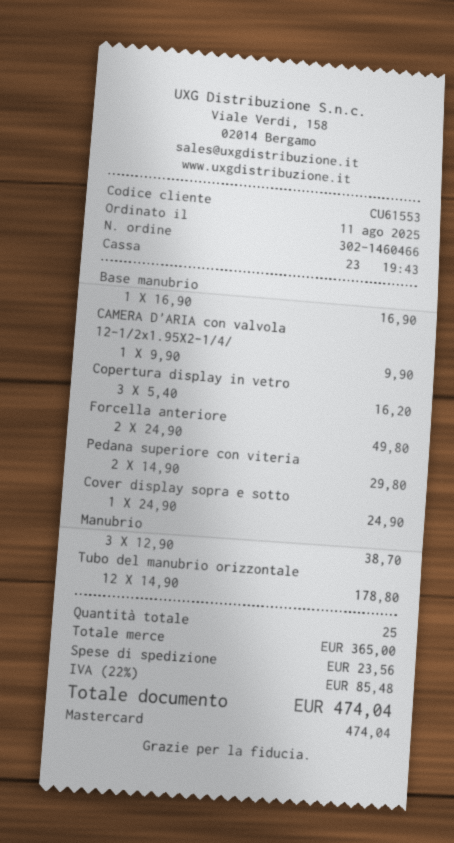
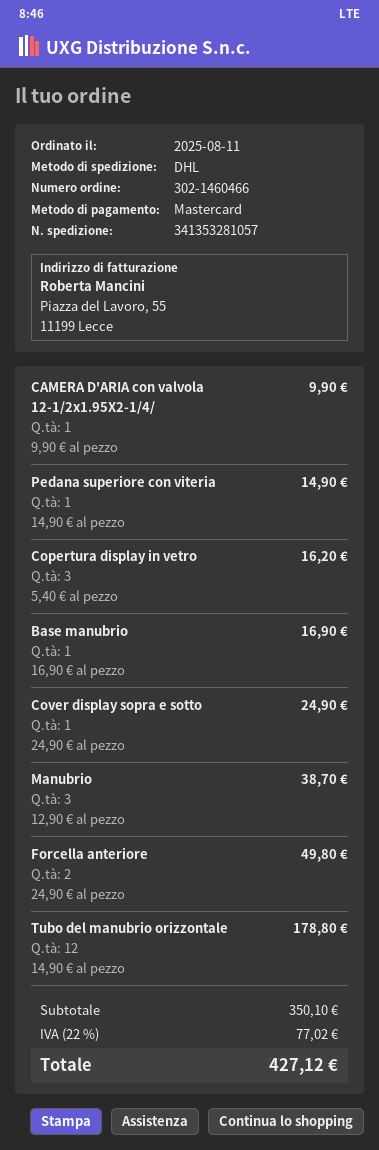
Pedana superiore con viteria: 2 x 14.90 = 29.80 -> 1 x 14.90 = 14.90
subtotal: 365.00 -> 350.10
shipping: 23.56 -> none
tax: 22% = 85.48 -> 22% = 77.02
total: 474.04 -> 427.12

